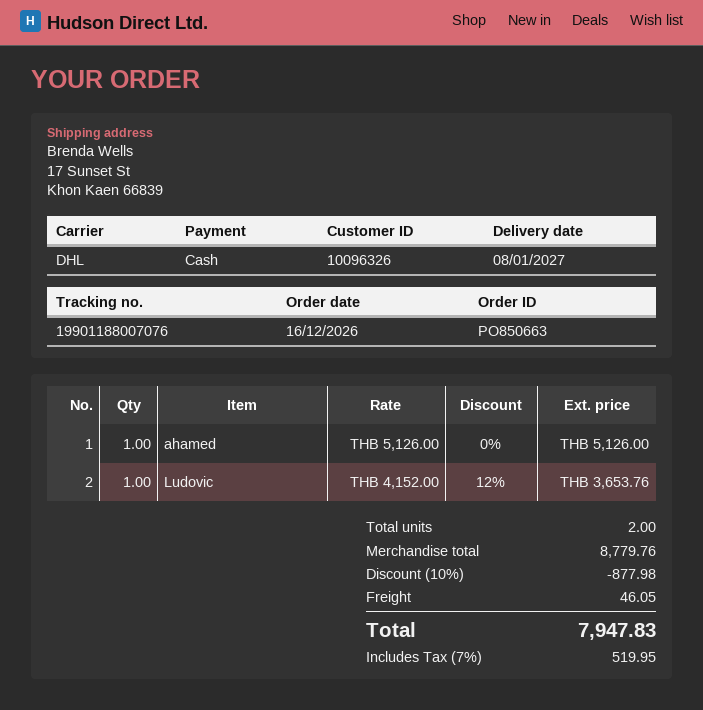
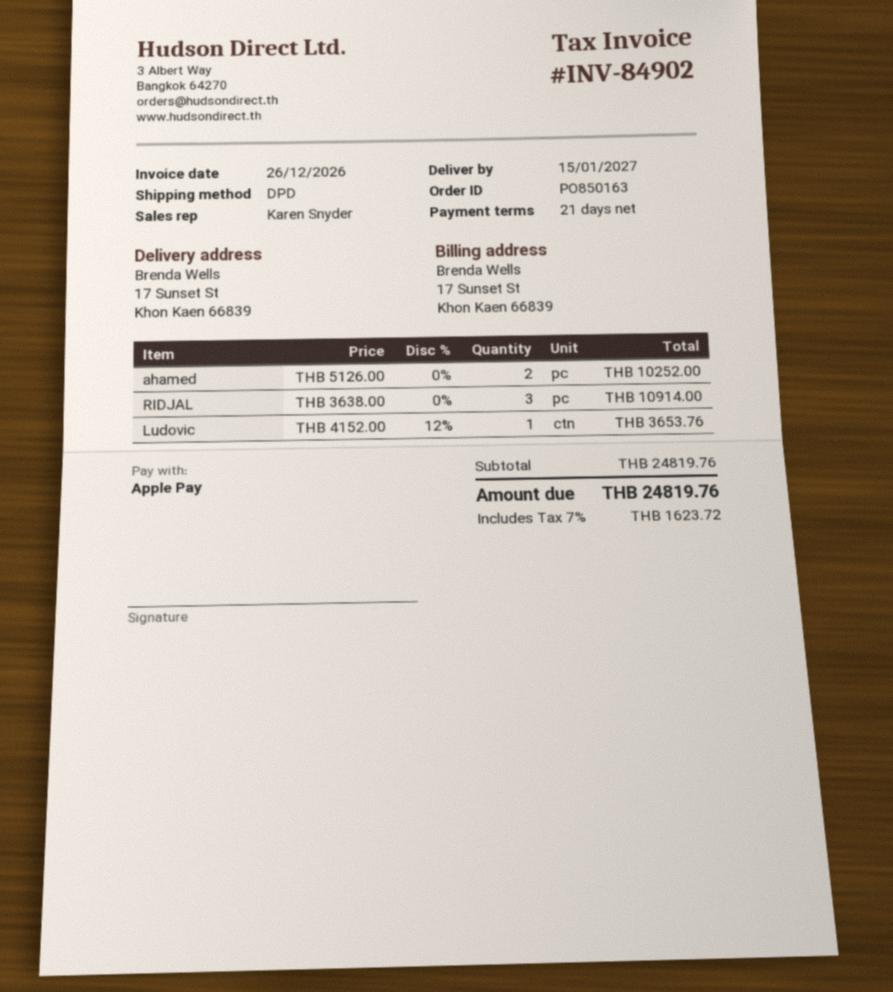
order number: PO850663 -> PO850163
delivery date: 2027-01-08 -> 2027-01-15
payment method: cash -> Apple Pay
shipping method: DHL -> DPD
ahamed: 1 x 5126.00 = 5126.00 -> 2 x 5126.00 = 10252.00
RIDJAL: none -> 3 x 3638.00 = 10914.00
subtotal: 8779.76 -> 24819.76
discount: 10% = 877.98 -> none
shipping: 46.05 -> none
tax: 7% = 519.95 -> 7% = 1623.72
total: 7947.83 -> 24819.76

